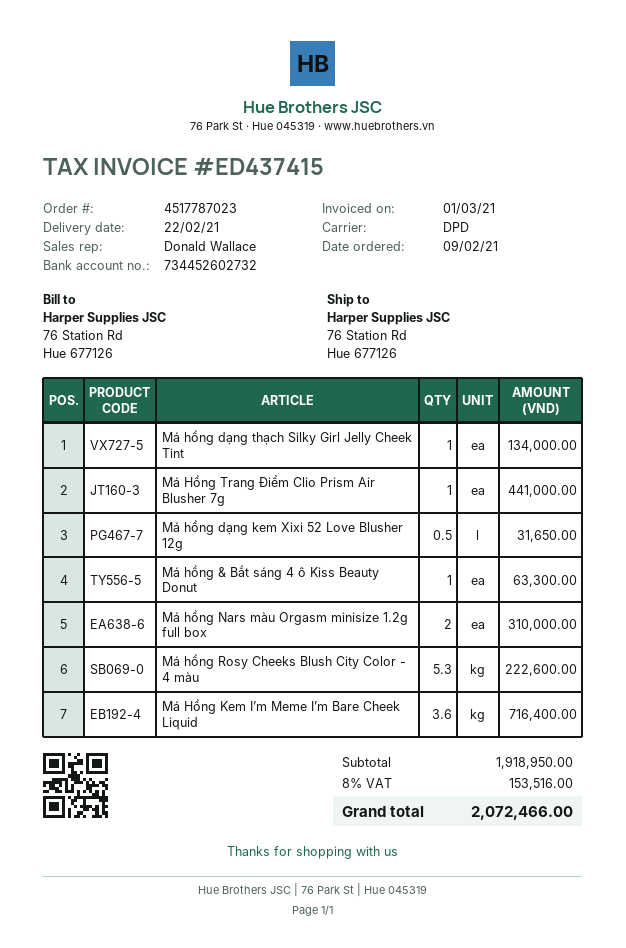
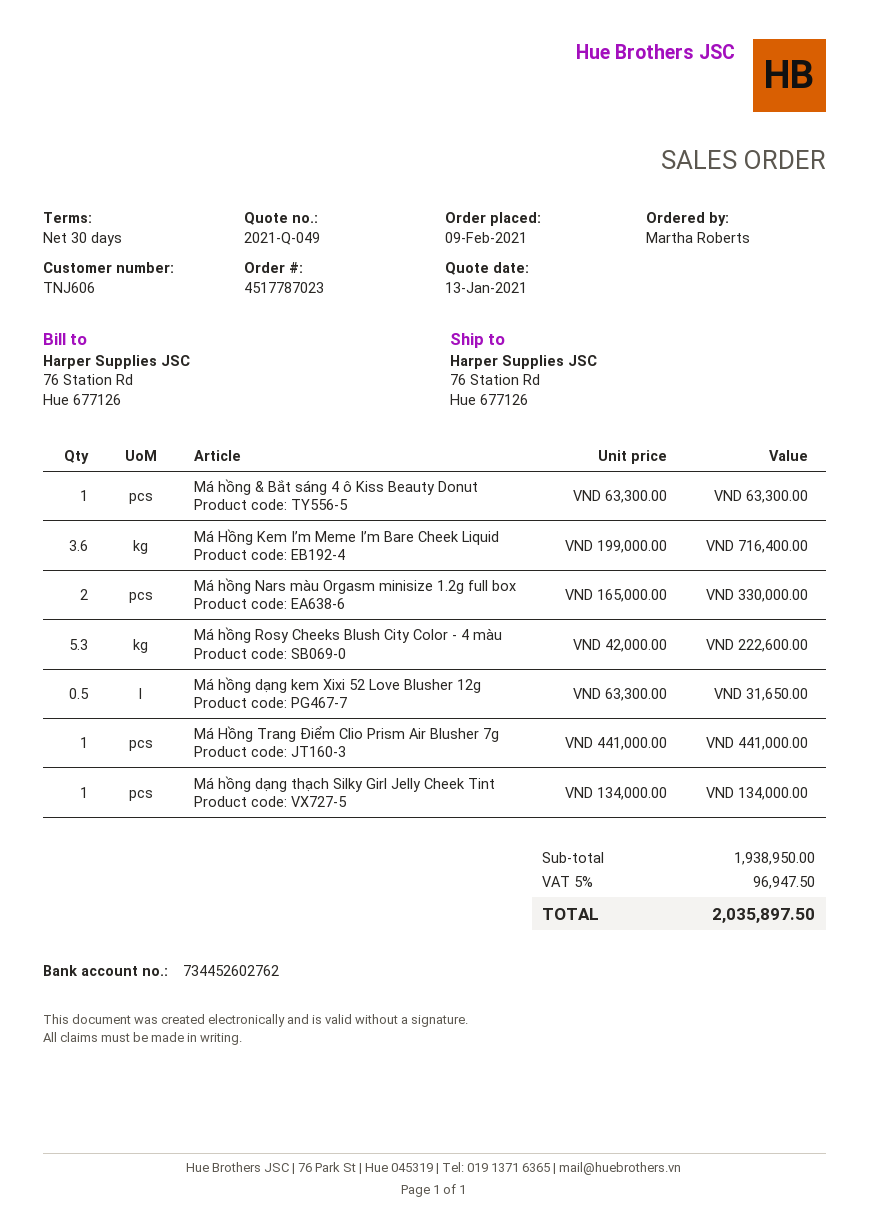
bank account: 734452602732 -> 734452602762
Má hồng Nars màu Orgasm minisize 1.2g full box: 2 for 310000.00 -> 2 for 330000.00
subtotal: 1918950.00 -> 1938950.00
tax: 8% = 153516.00 -> 5% = 96947.50
total: 2072466.00 -> 2035897.50

